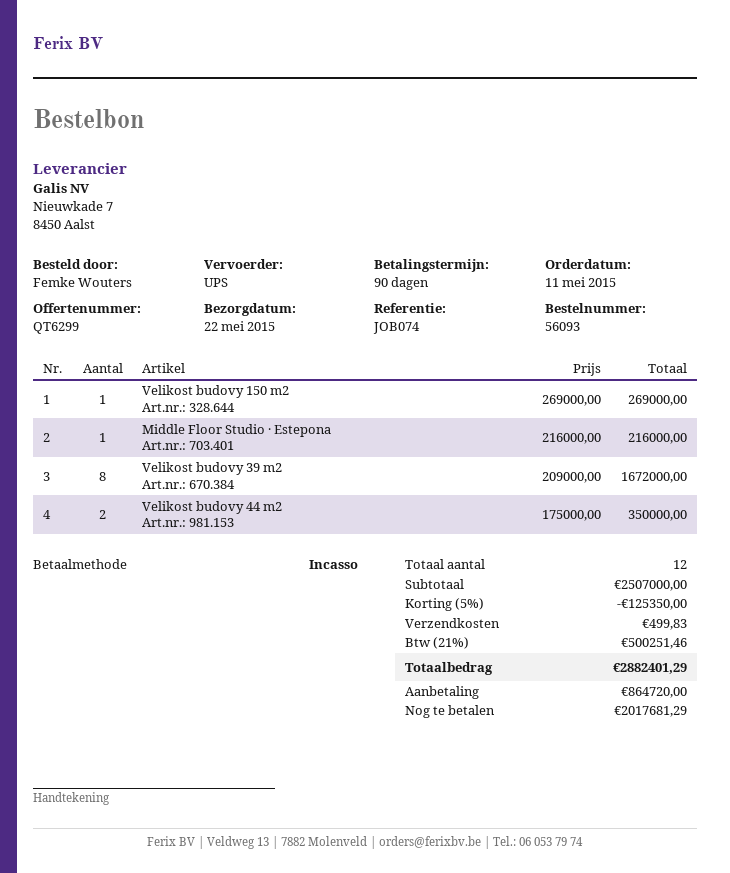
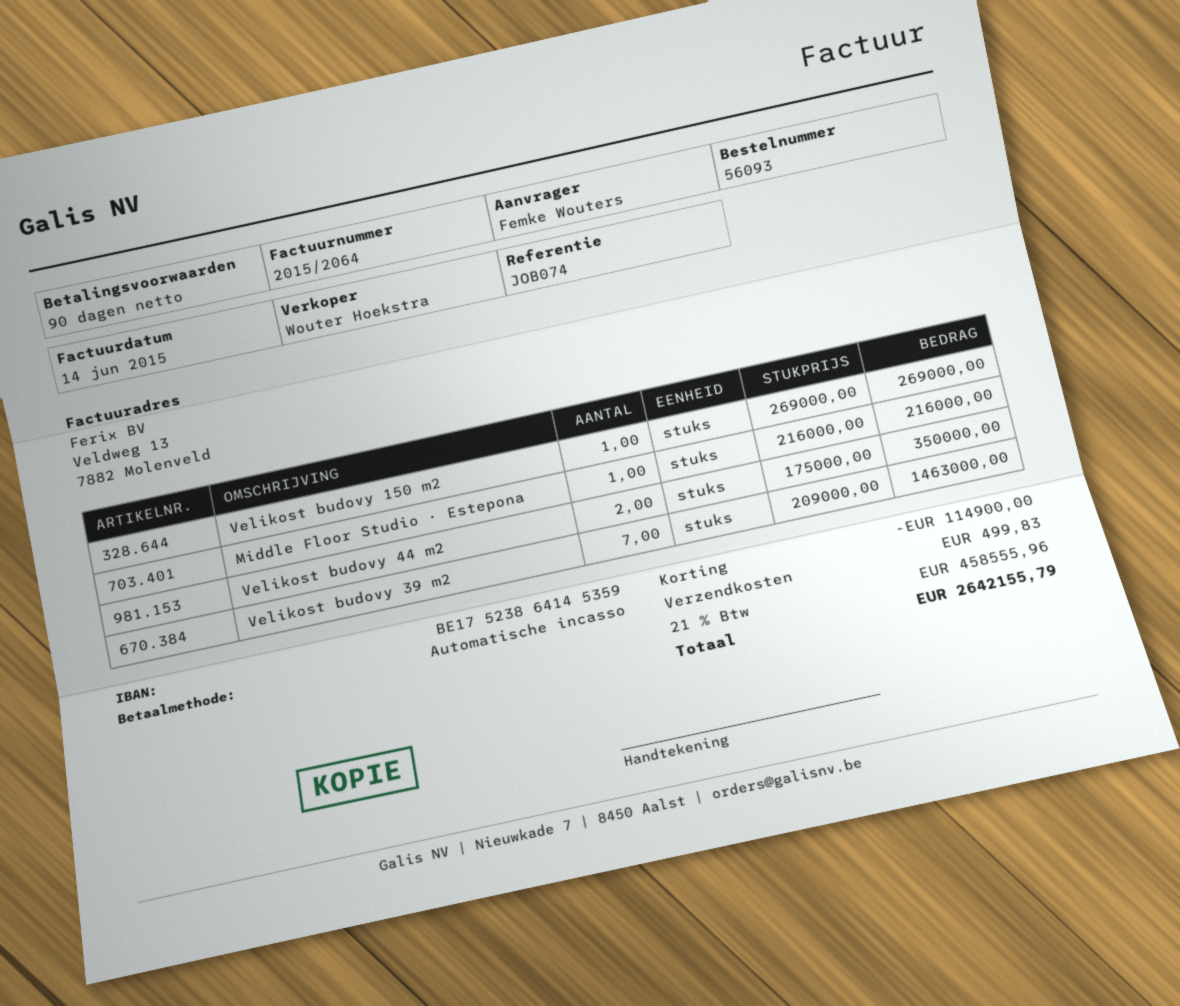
Velikost budovy 39 m2: 8 x 209000.00 = 1672000.00 -> 7 x 209000.00 = 1463000.00
discount: 125350.00 -> 114900.00
tax: 21% = 500251.46 -> 21% = 458555.96
total: 2882401.29 -> 2642155.79

